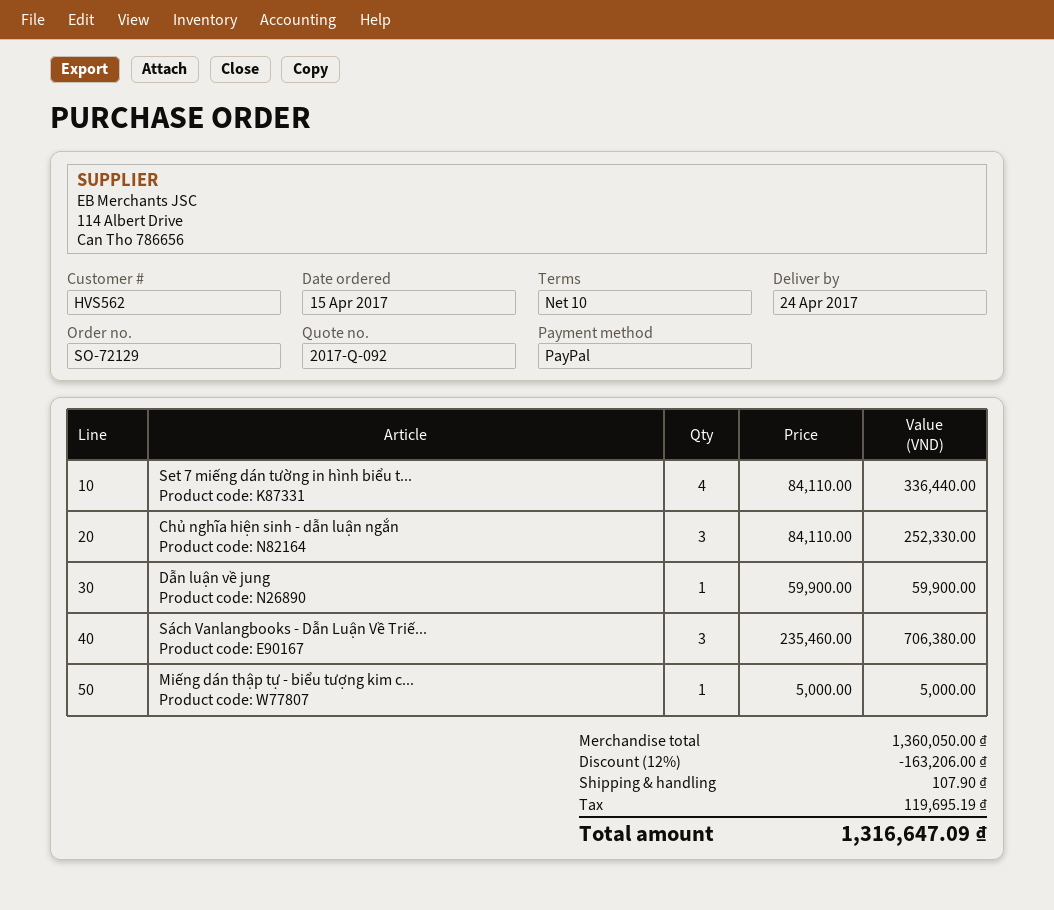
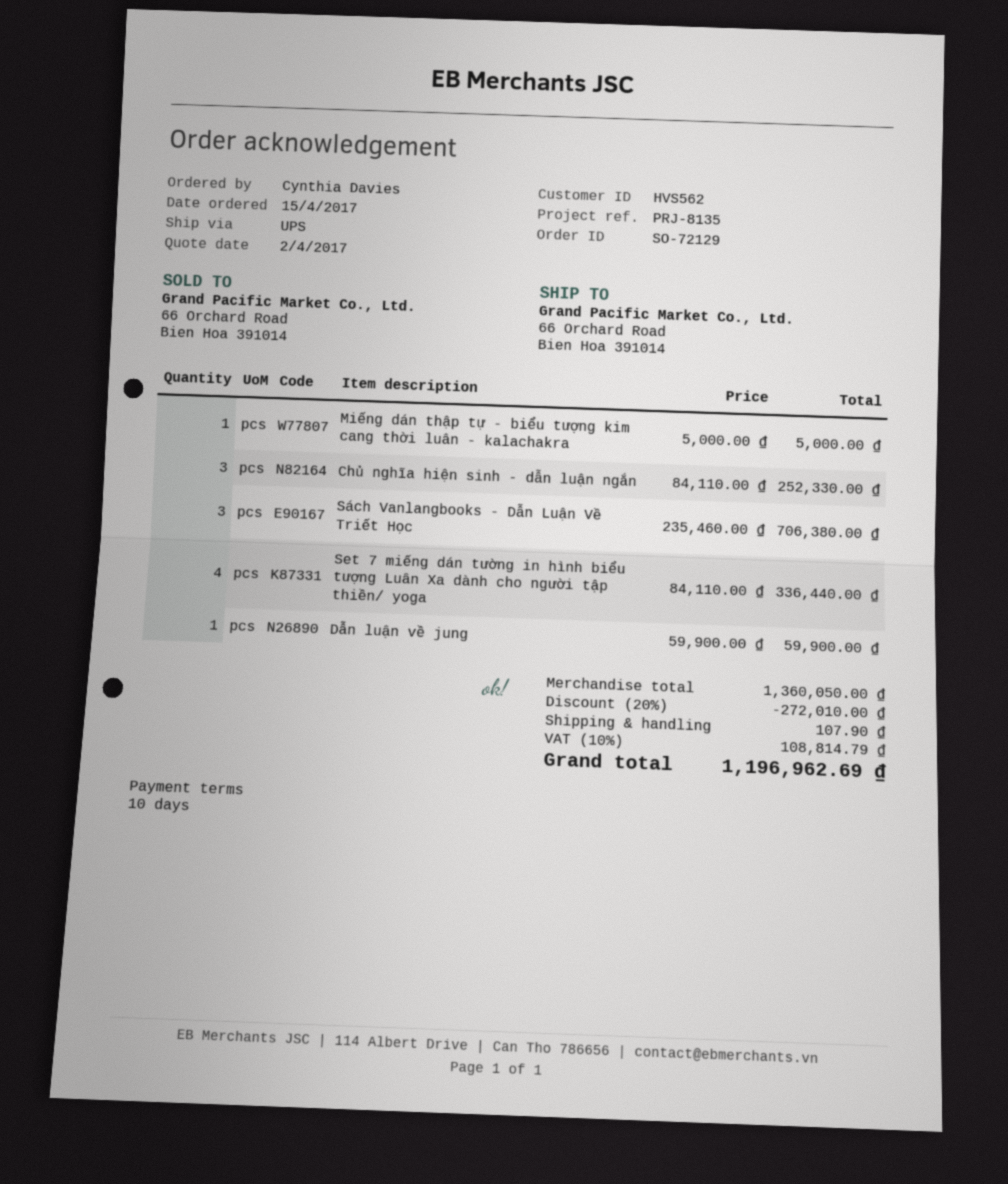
discount: 12% = 163206.00 -> 20% = 272010.00
tax: 119695.19 -> 108814.79
total: 1316647.09 -> 1196962.69

